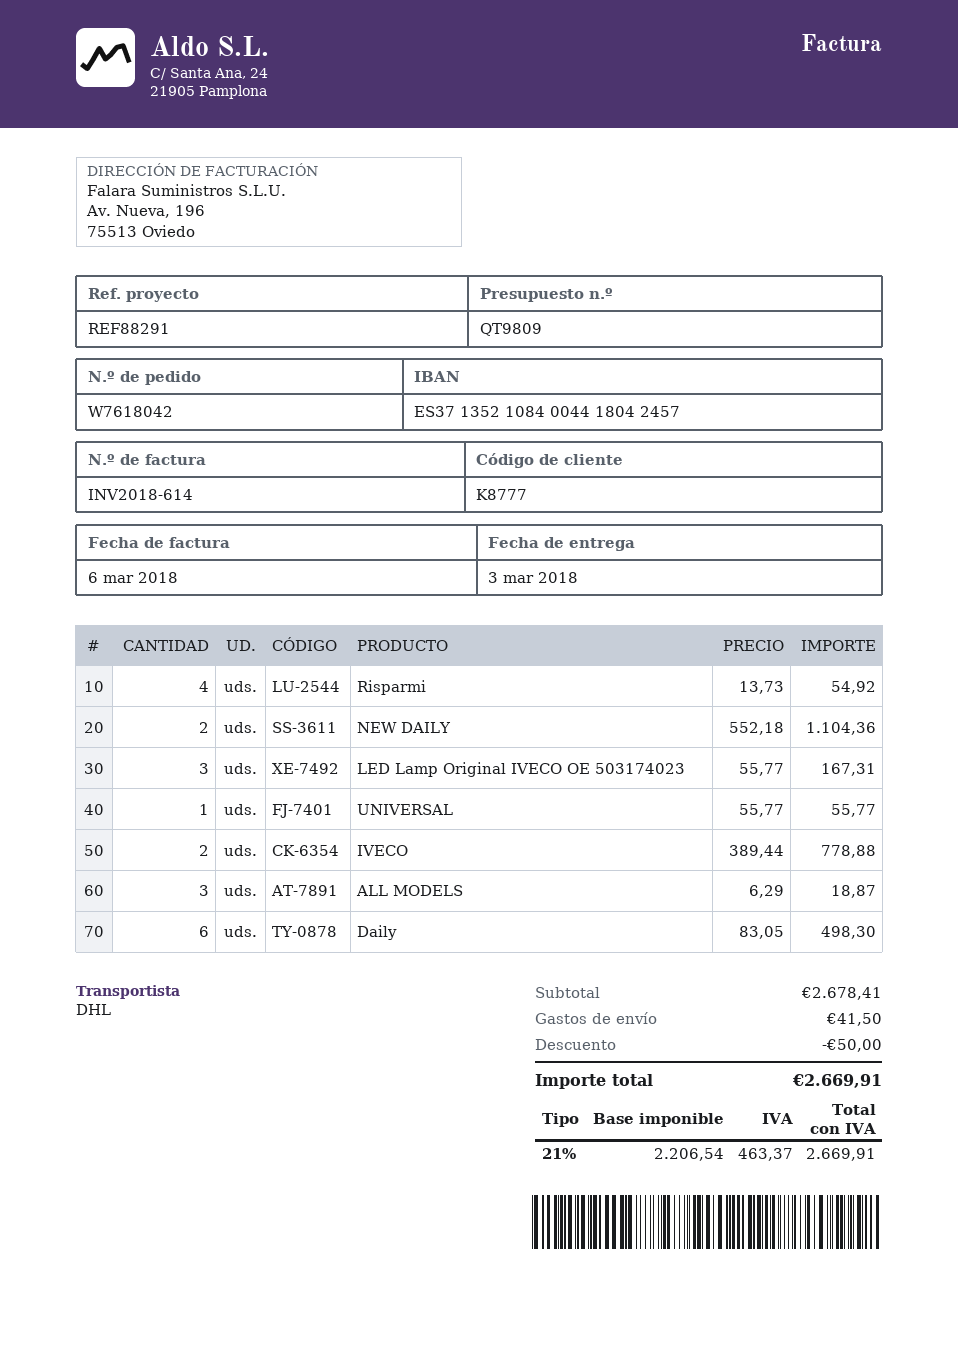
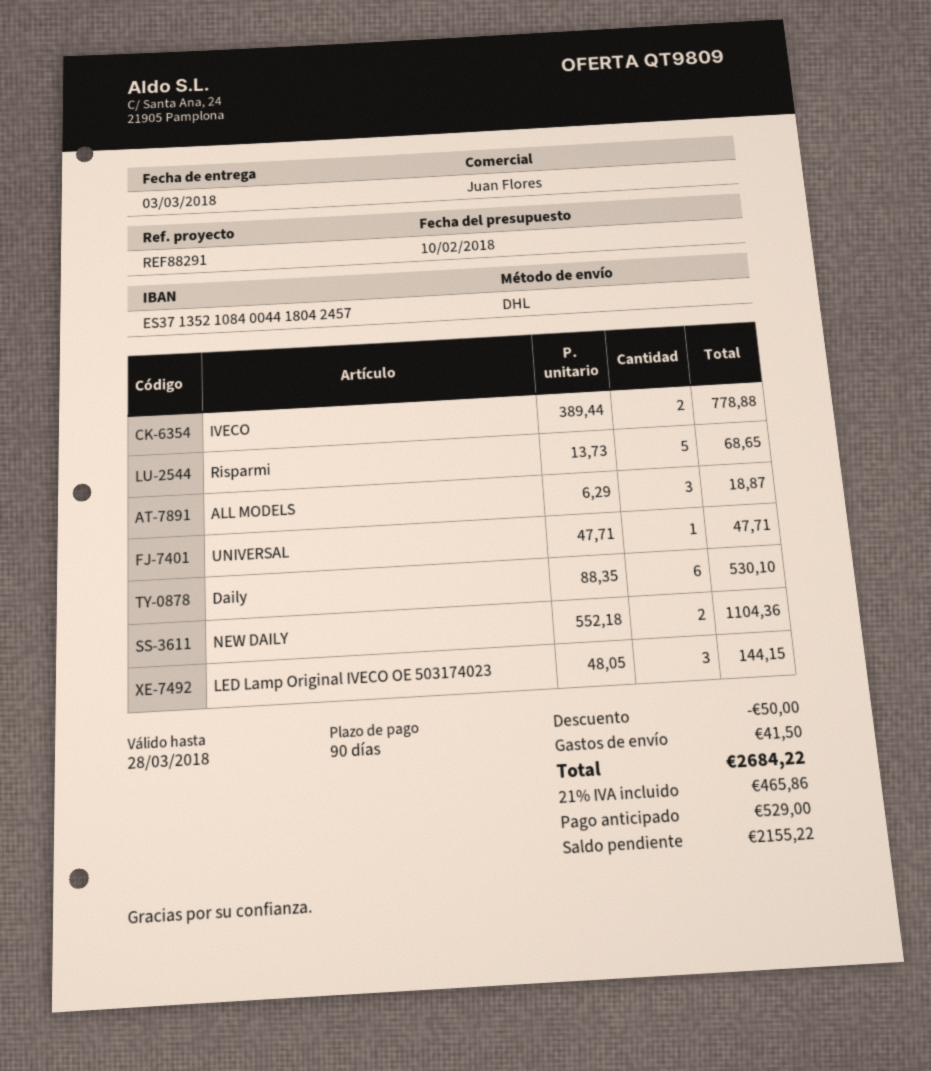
Risparmi: 4 x 13.73 = 54.92 -> 5 x 13.73 = 68.65
LED Lamp Original IVECO OE 503174023: 3 x 55.77 = 167.31 -> 3 x 48.05 = 144.15
UNIVERSAL: 1 x 55.77 = 55.77 -> 1 x 47.71 = 47.71
Daily: 6 x 83.05 = 498.30 -> 6 x 88.35 = 530.10
tax: 21% = 463.37 -> 21% = 465.86
total: 2669.91 -> 2684.22

